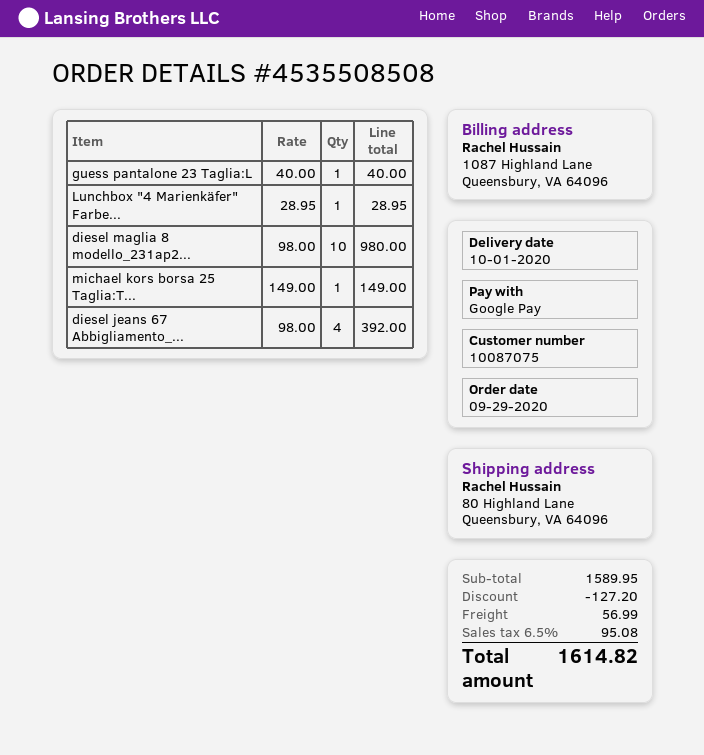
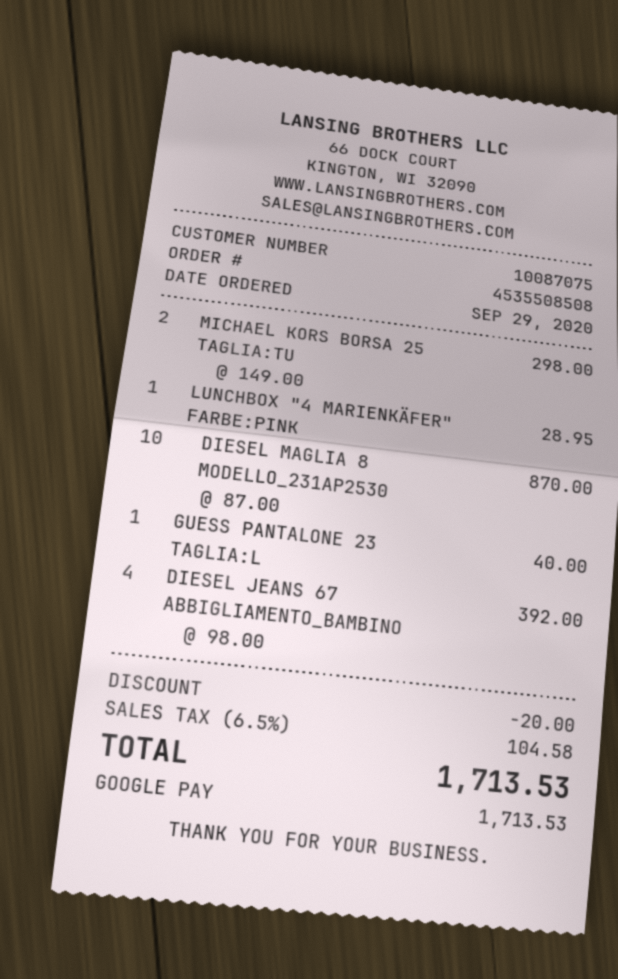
diesel maglia 8 modello_231ap2...: 10 x 98.00 = 980.00 -> 10 x 87.00 = 870.00
michael kors borsa 25 Taglia:T...: 1 x 149.00 = 149.00 -> 2 x 149.00 = 298.00
discount: 127.20 -> 20.00
shipping: 56.99 -> none
tax: 6.5% = 95.08 -> 6.5% = 104.58
total: 1614.82 -> 1713.53

